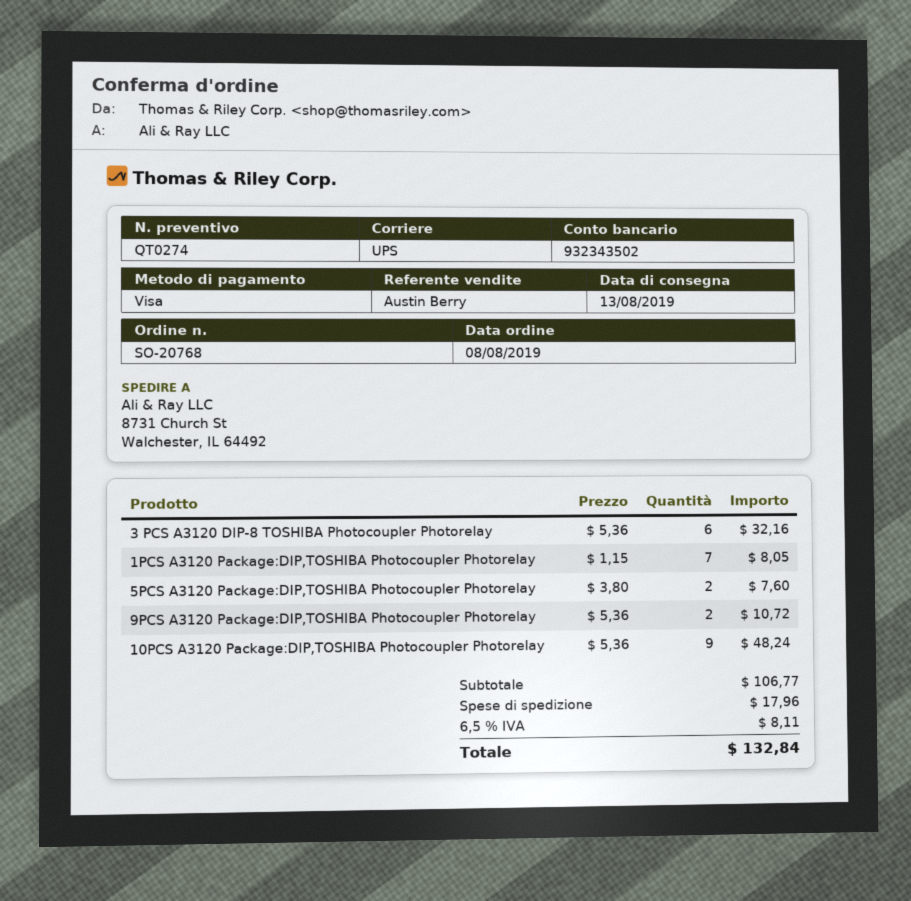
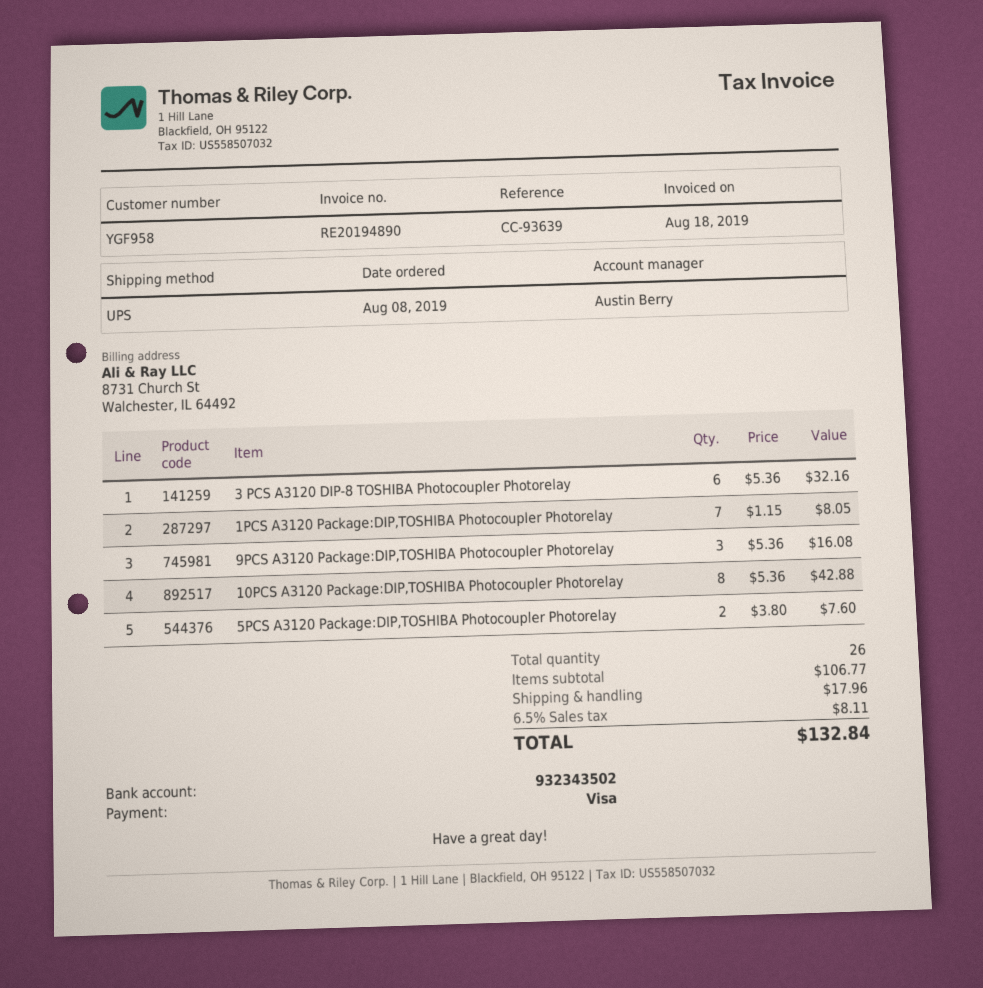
9PCS A3120 Package:DIP,TOSHIBA Photocoupler Photorelay: 2 x 5.36 = 10.72 -> 3 x 5.36 = 16.08
10PCS A3120 Package:DIP,TOSHIBA Photocoupler Photorelay: 9 x 5.36 = 48.24 -> 8 x 5.36 = 42.88

